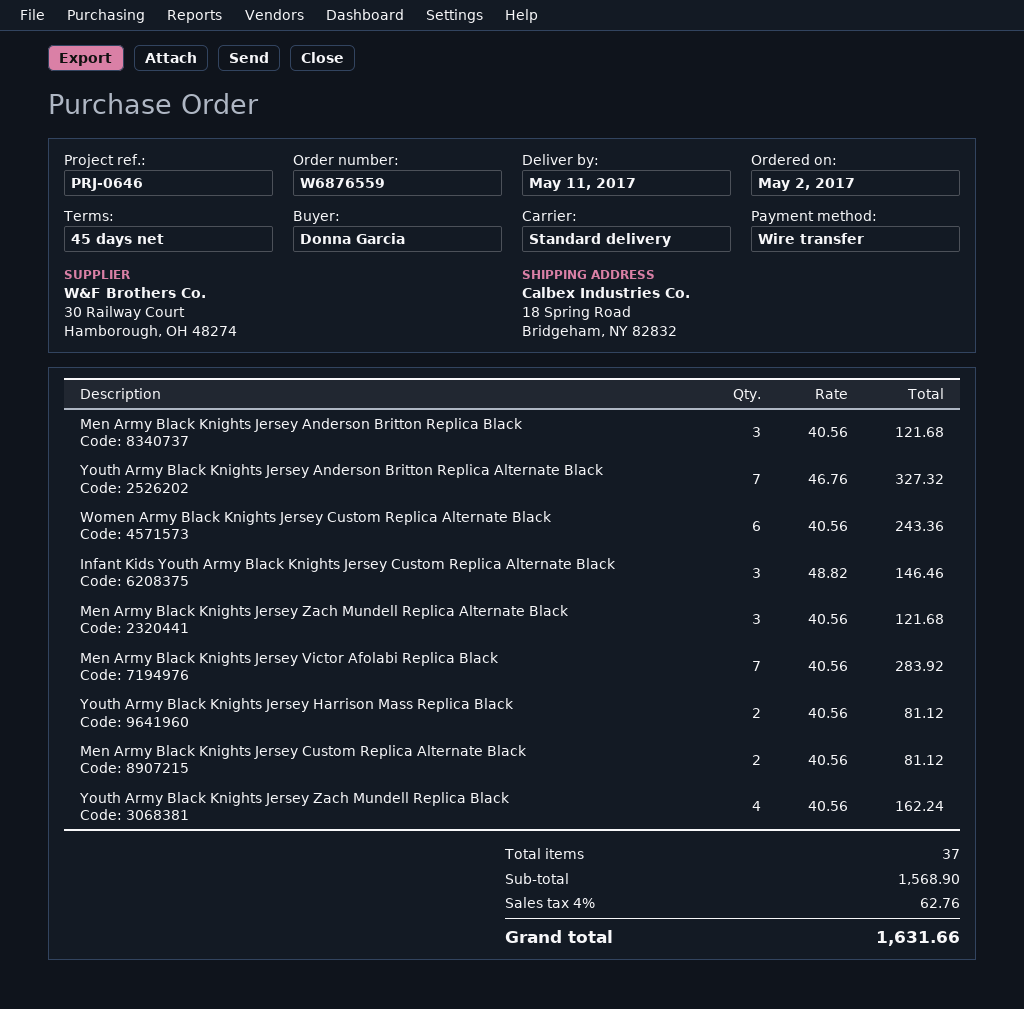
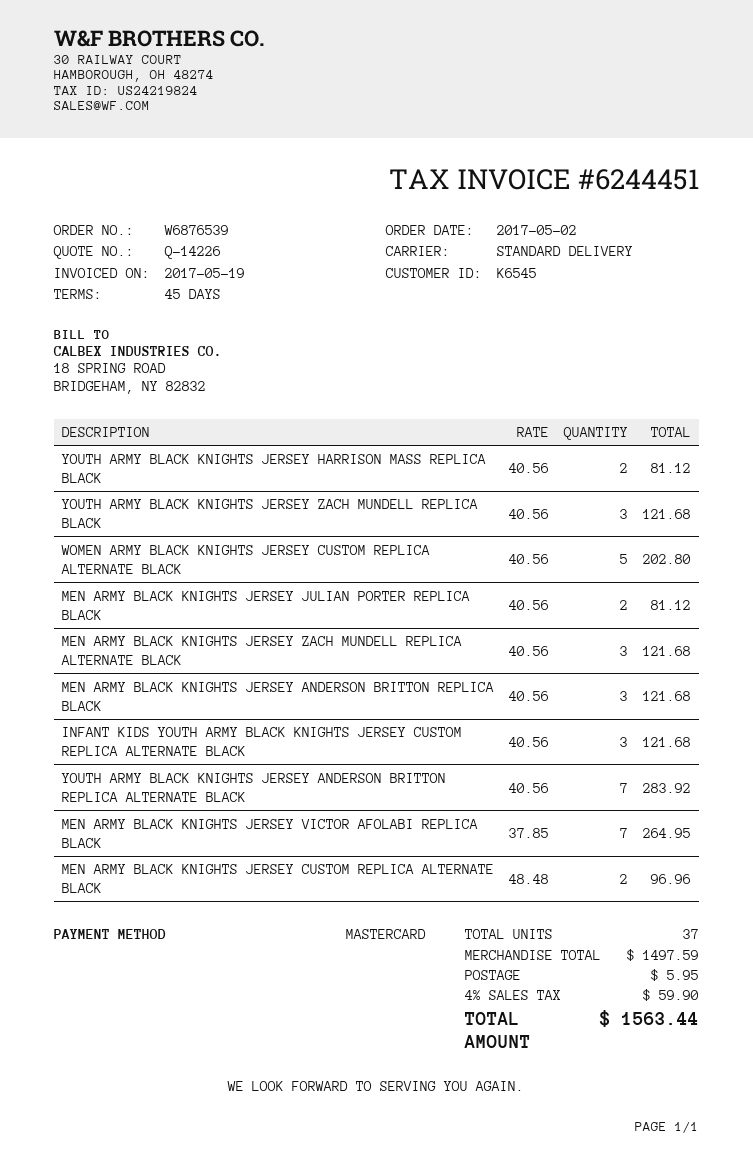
order number: W6876559 -> W6876539
payment method: bank transfer -> Mastercard
Youth Army Black Knights Jersey Anderson Britton Replica Alternate Black: 7 x 46.76 = 327.32 -> 7 x 40.56 = 283.92
Women Army Black Knights Jersey Custom Replica Alternate Black: 6 x 40.56 = 243.36 -> 5 x 40.56 = 202.80
Infant Kids Youth Army Black Knights Jersey Custom Replica Alternate Black: 3 x 48.82 = 146.46 -> 3 x 40.56 = 121.68
Men Army Black Knights Jersey Victor Afolabi Replica Black: 7 x 40.56 = 283.92 -> 7 x 37.85 = 264.95
Men Army Black Knights Jersey Custom Replica Alternate Black: 2 x 40.56 = 81.12 -> 2 x 48.48 = 96.96
Youth Army Black Knights Jersey Zach Mundell Replica Black: 4 x 40.56 = 162.24 -> 3 x 40.56 = 121.68
MEN ARMY BLACK KNIGHTS JERSEY JULIAN PORTER REPLICA BLACK: none -> 2 x 40.56 = 81.12
subtotal: 1568.90 -> 1497.59
shipping: none -> 5.95
tax: 4% = 62.76 -> 4% = 59.90
total: 1631.66 -> 1563.44

